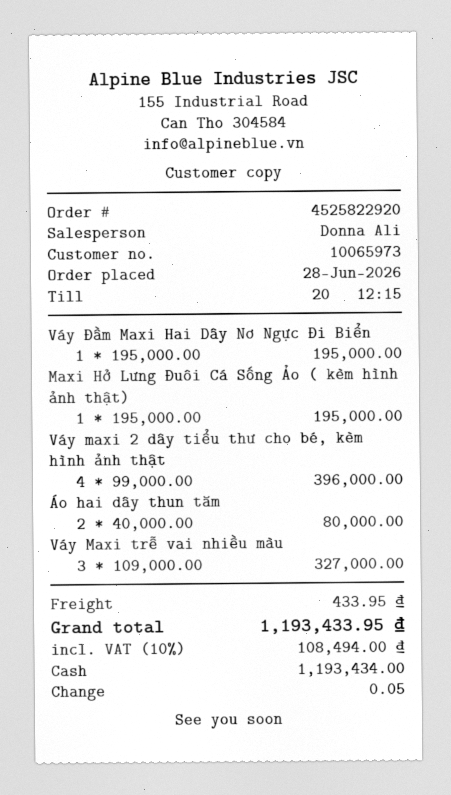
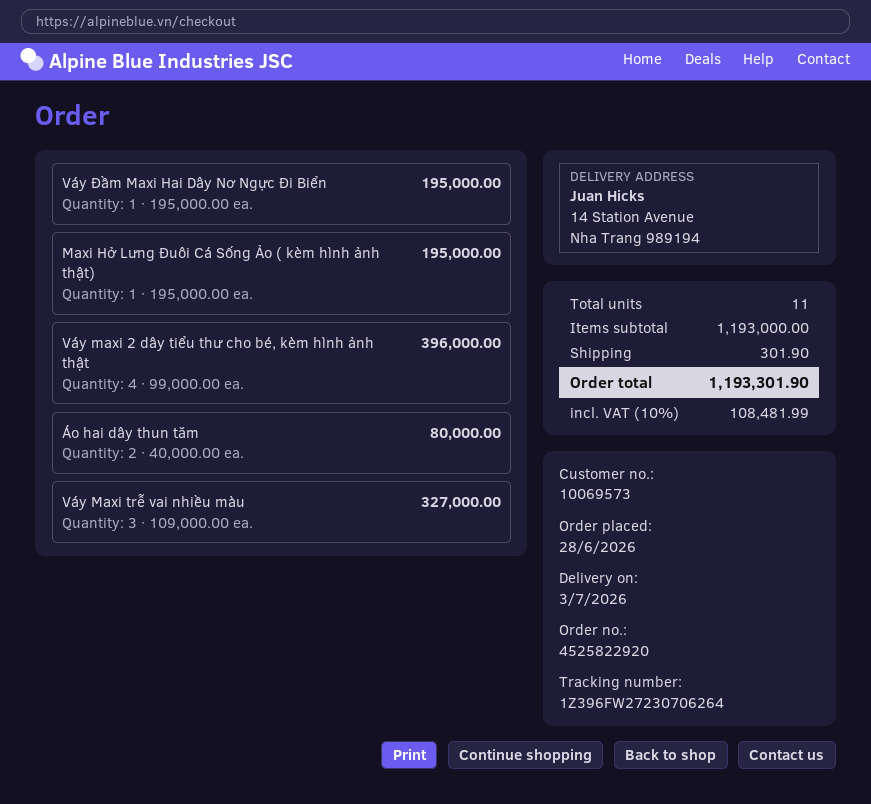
customer number: 10065973 -> 10069573
shipping: 433.95 -> 301.90
tax: 10% = 108494.00 -> 10% = 108481.99
total: 1193433.95 -> 1193301.90

